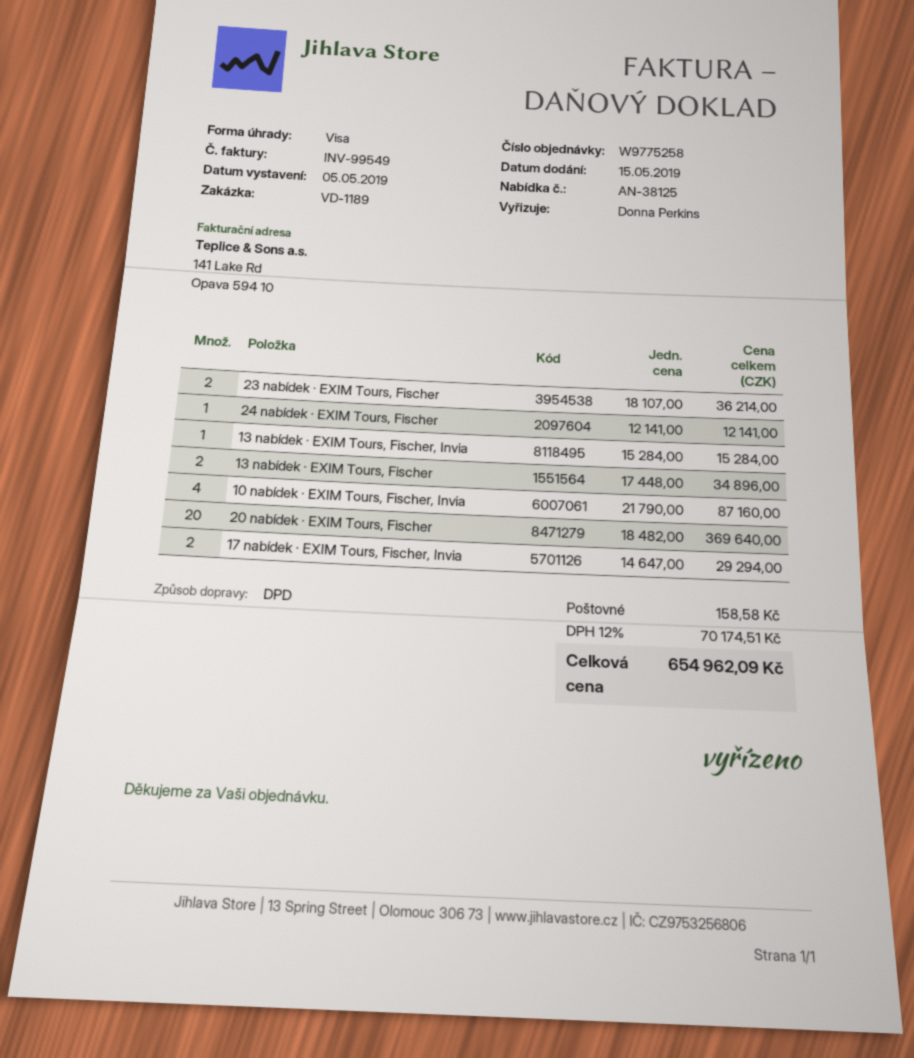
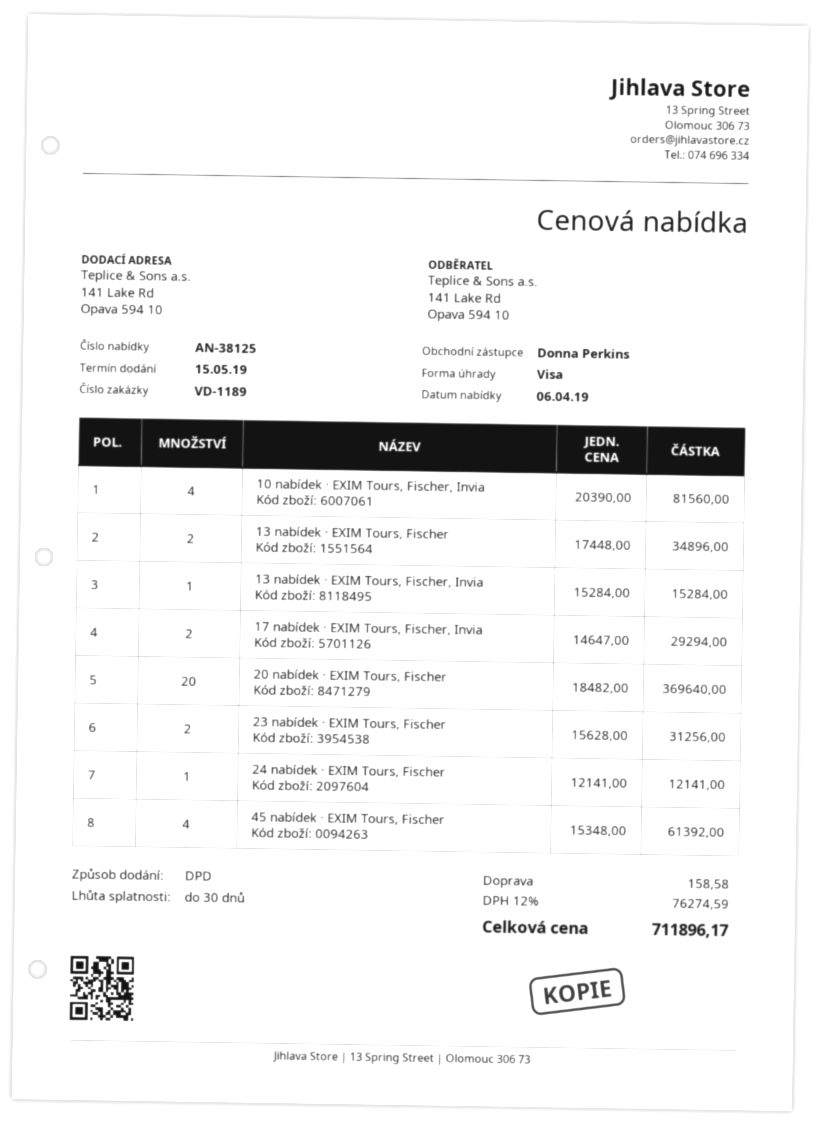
23 nabídek · EXIM Tours, Fischer: 2 x 18107.00 = 36214.00 -> 2 x 15628.00 = 31256.00
10 nabídek · EXIM Tours, Fischer, Invia: 4 x 21790.00 = 87160.00 -> 4 x 20390.00 = 81560.00
45 nabídek · EXIM Tours, Fischer: none -> 4 x 15348.00 = 61392.00
tax: 12% = 70174.51 -> 12% = 76274.59
total: 654962.09 -> 711896.17

